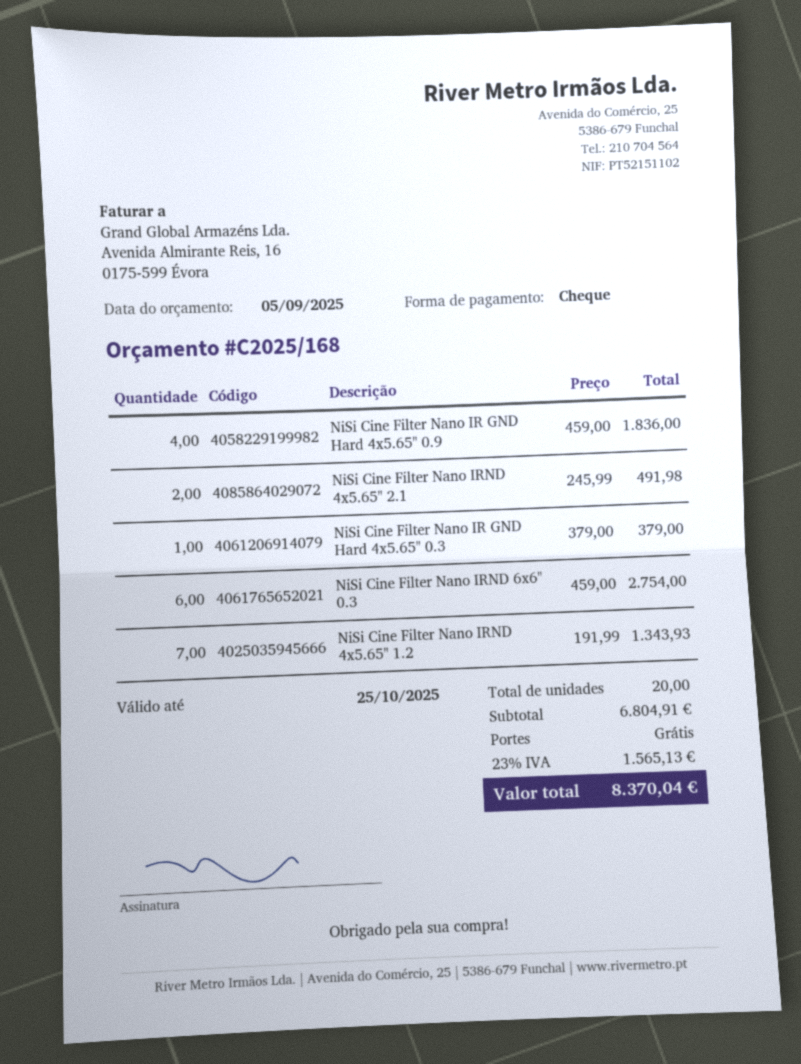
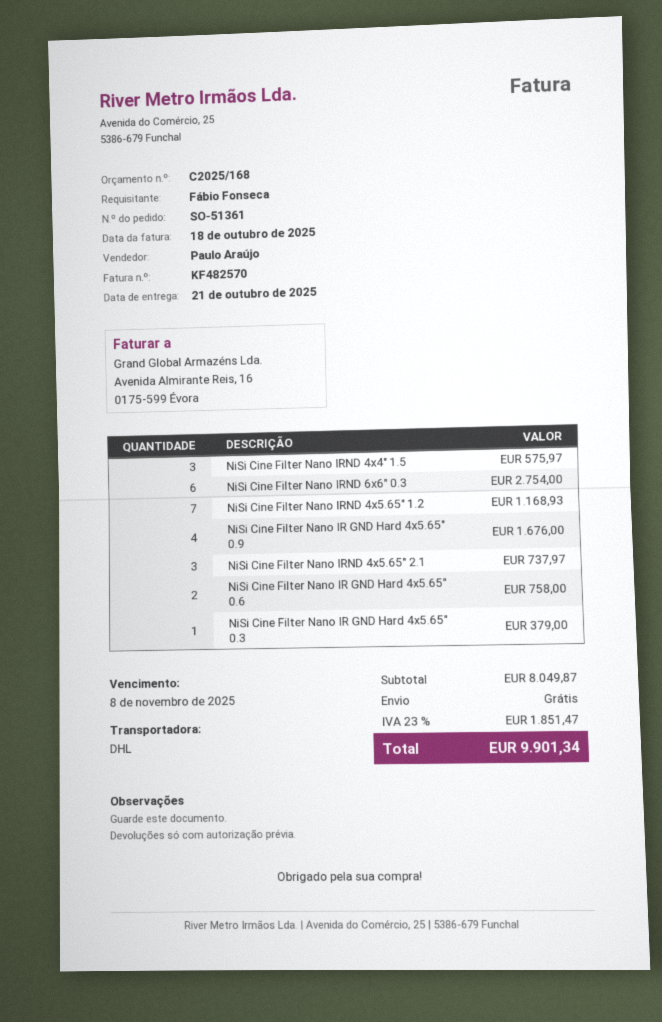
NiSi Cine Filter Nano IR GND Hard 4x5.65" 0.9: 4 for 1836.00 -> 4 for 1676.00
NiSi Cine Filter Nano IRND 4x5.65" 2.1: 2 for 491.98 -> 3 for 737.97
NiSi Cine Filter Nano IRND 4x5.65" 1.2: 7 for 1343.93 -> 7 for 1168.93
NiSi Cine Filter Nano IRND 4x4" 1.5: none -> 3 for 575.97
NiSi Cine Filter Nano IR GND Hard 4x5.65" 0.6: none -> 2 for 758.00
subtotal: 6804.91 -> 8049.87
tax: 23% = 1565.13 -> 23% = 1851.47
total: 8370.04 -> 9901.34

